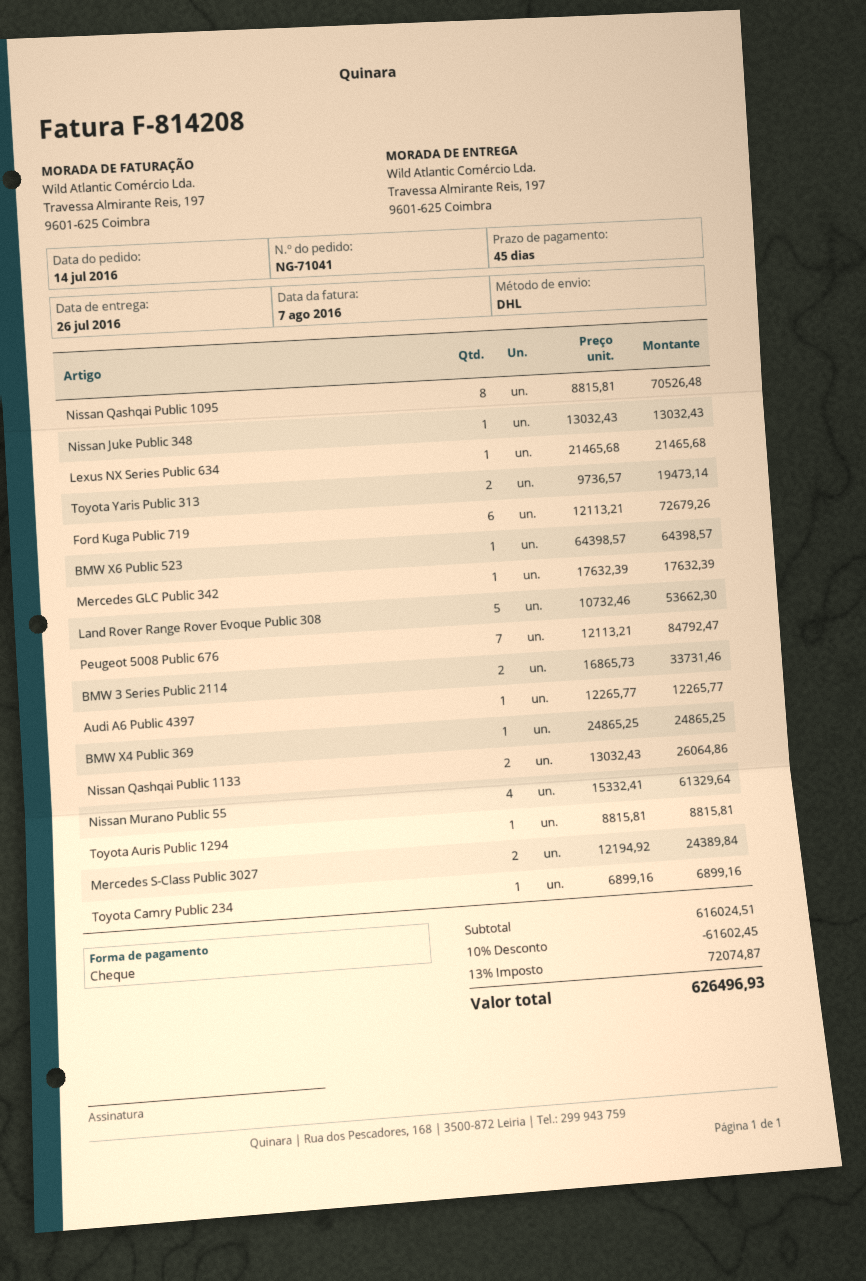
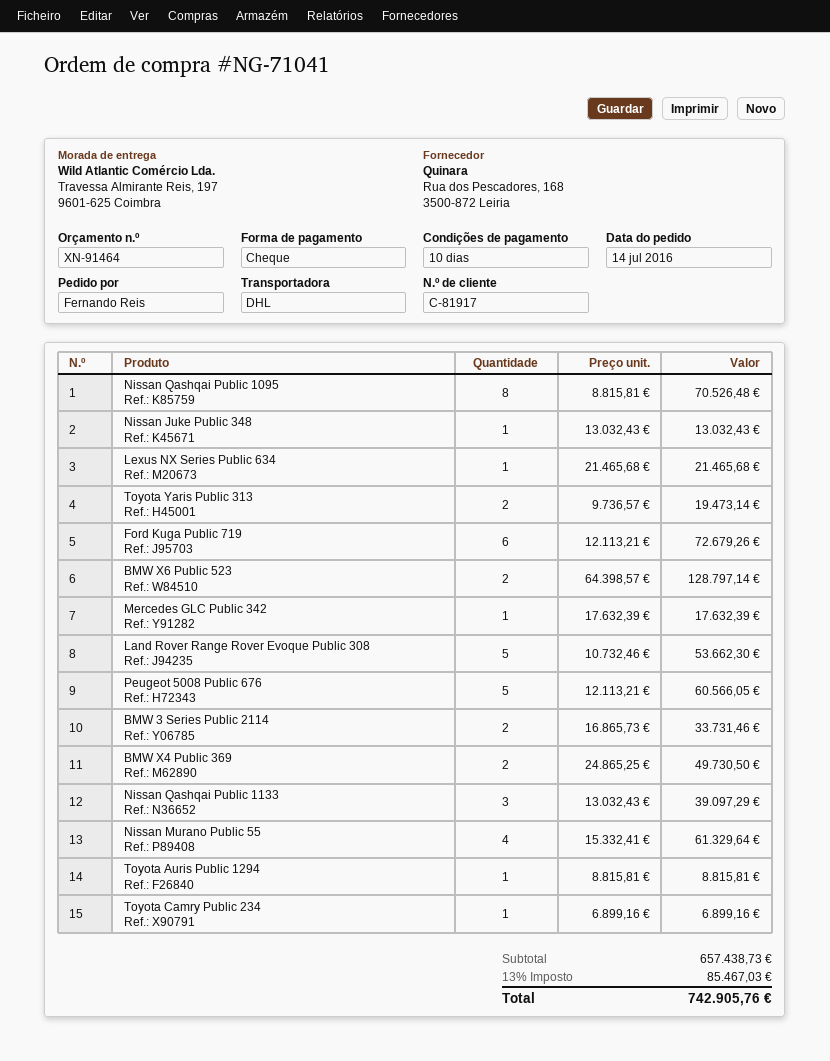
payment terms: 45 days -> 10 days
BMW X6 Public 523: 1 x 64398.57 = 64398.57 -> 2 x 64398.57 = 128797.14
Peugeot 5008 Public 676: 7 x 12113.21 = 84792.47 -> 5 x 12113.21 = 60566.05
Audi A6 Public 4397: 1 x 12265.77 = 12265.77 -> none
BMW X4 Public 369: 1 x 24865.25 = 24865.25 -> 2 x 24865.25 = 49730.50
Nissan Qashqai Public 1133: 2 x 13032.43 = 26064.86 -> 3 x 13032.43 = 39097.29
Mercedes S-Class Public 3027: 2 x 12194.92 = 24389.84 -> none
subtotal: 616024.51 -> 657438.73
discount: 10% = 61602.45 -> none
tax: 13% = 72074.87 -> 13% = 85467.03
total: 626496.93 -> 742905.76

